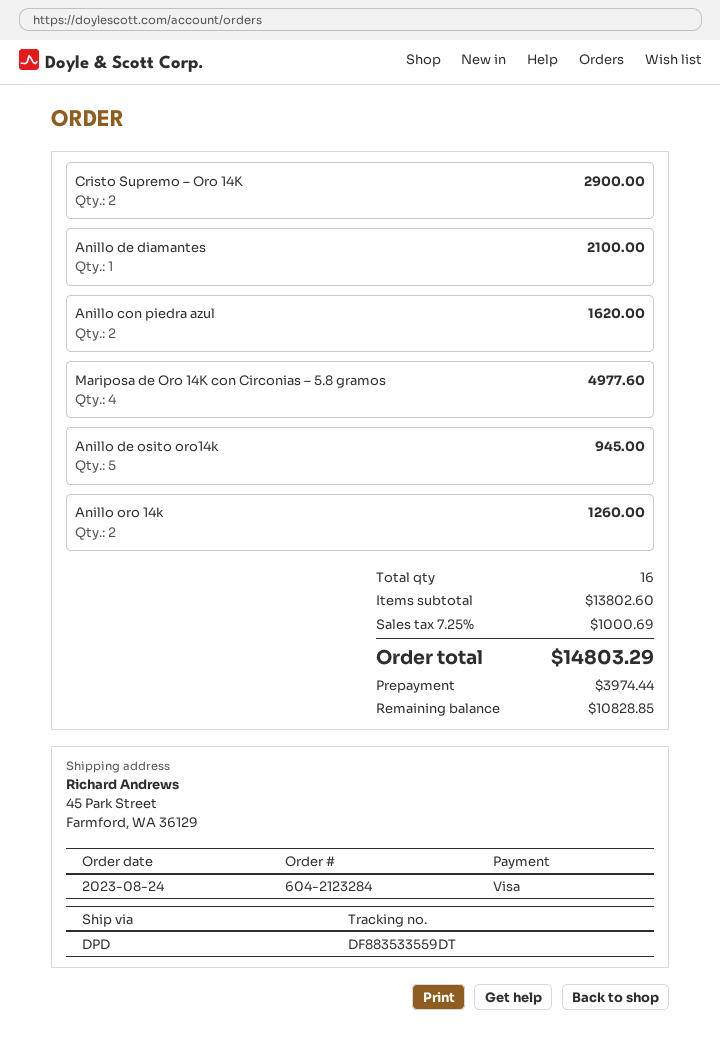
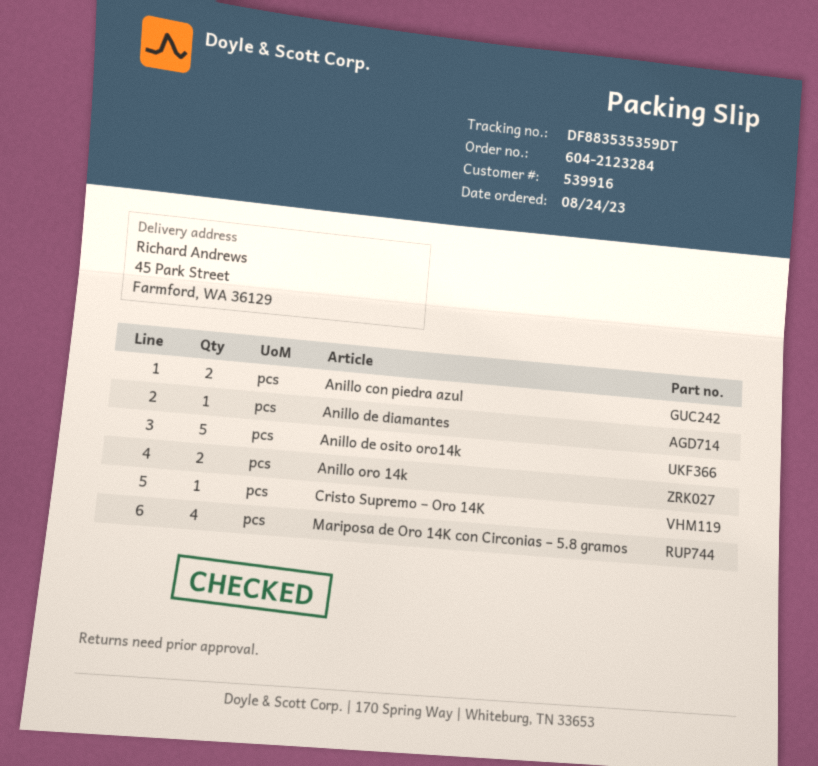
tracking number: DF883533559DT -> DF883535359DT
Cristo Supremo – Oro 14K: 2 -> 1

